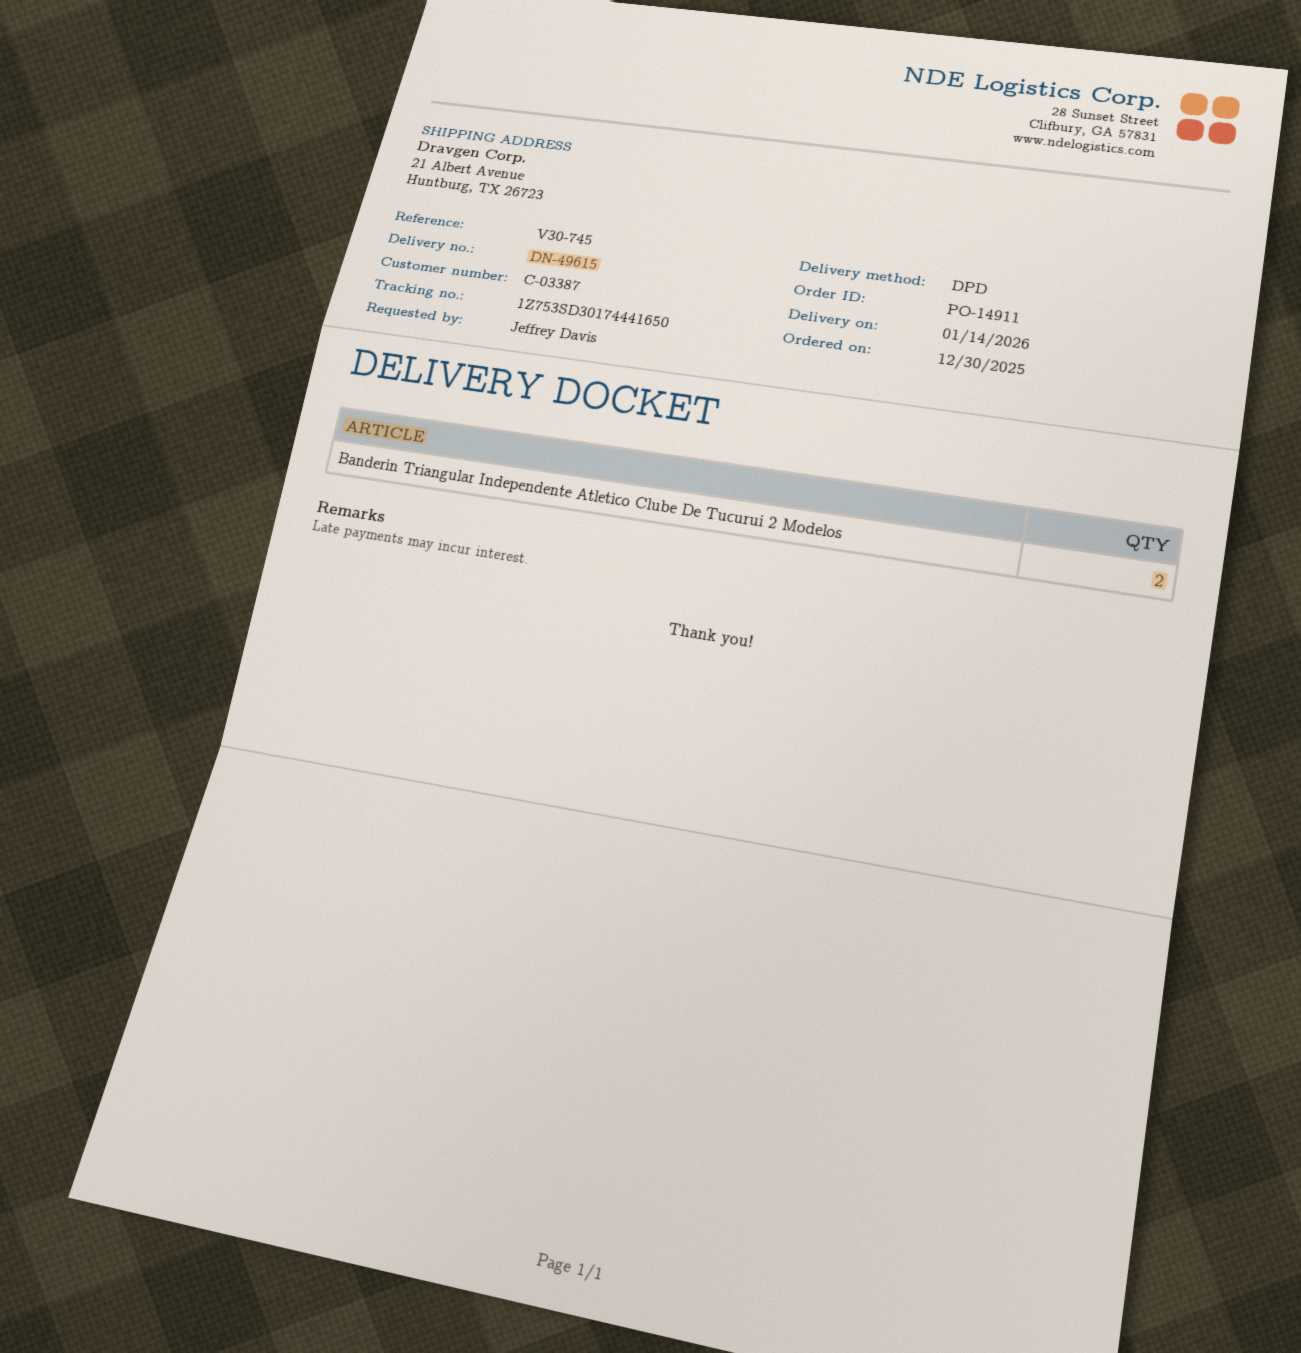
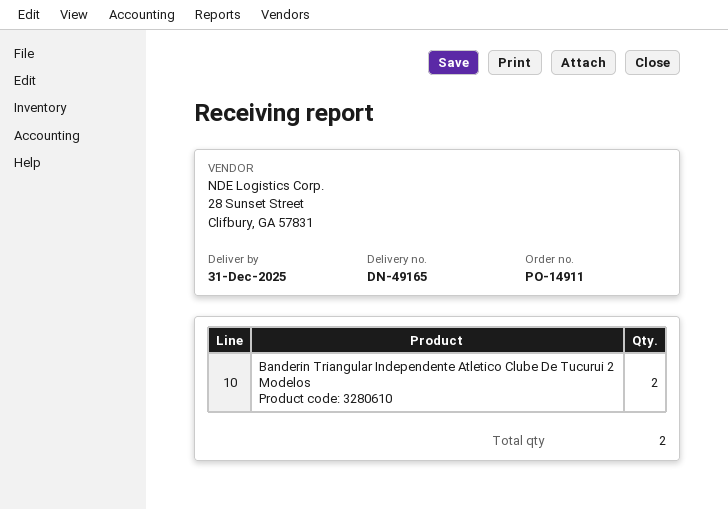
delivery note number: DN-49615 -> DN-49165
delivery date: 2026-01-14 -> 2025-12-31

